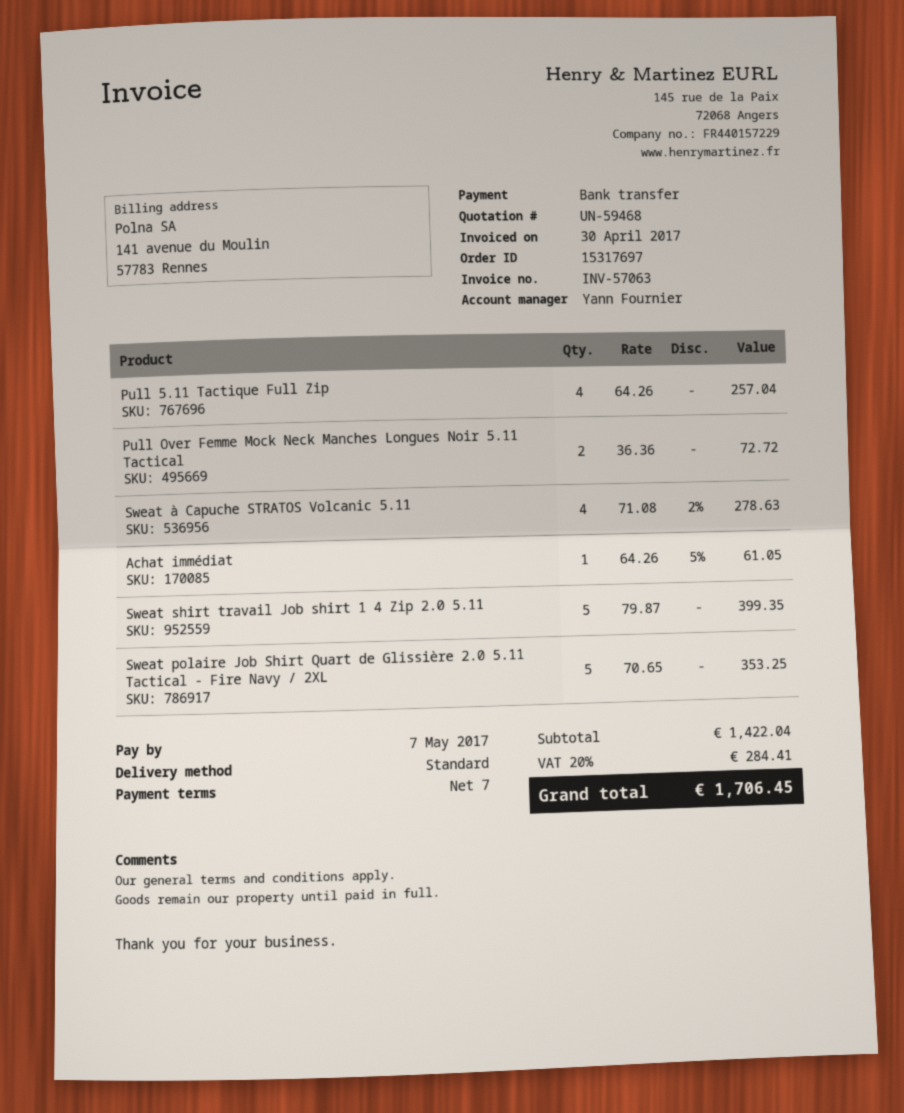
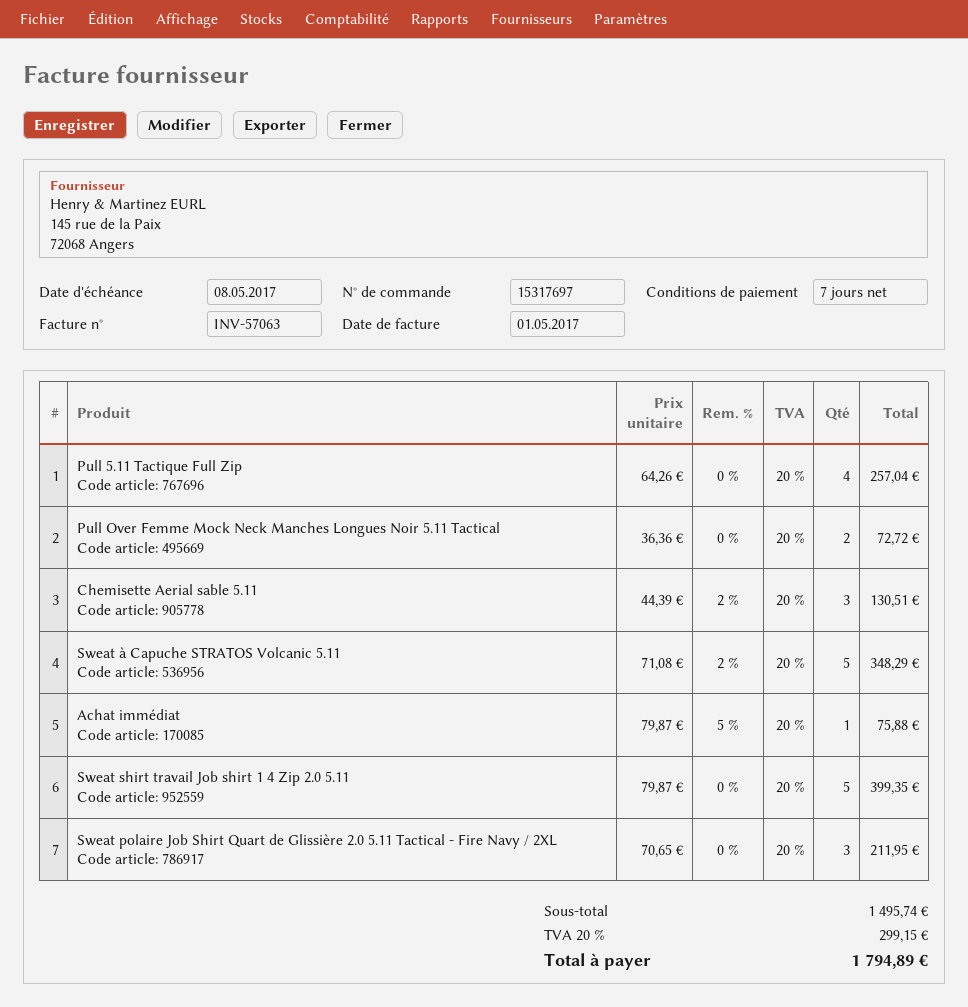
invoice date: 2017-04-30 -> 2017-05-01
due date: 2017-05-07 -> 2017-05-08
Sweat à Capuche STRATOS Volcanic 5.11: 4 x 71.08 - 2% = 278.63 -> 5 x 71.08 - 2% = 348.29
Achat immédiat: 1 x 64.26 - 5% = 61.05 -> 1 x 79.87 - 5% = 75.88
Sweat polaire Job Shirt Quart de Glissière 2.0 5.11 Tactical - Fire Navy / 2XL: 5 x 70.65 = 353.25 -> 3 x 70.65 = 211.95
Chemisette Aerial sable 5.11: none -> 3 x 44.39 - 2% = 130.51
subtotal: 1422.04 -> 1495.74
tax: 20% = 284.41 -> 20% = 299.15
total: 1706.45 -> 1794.89

